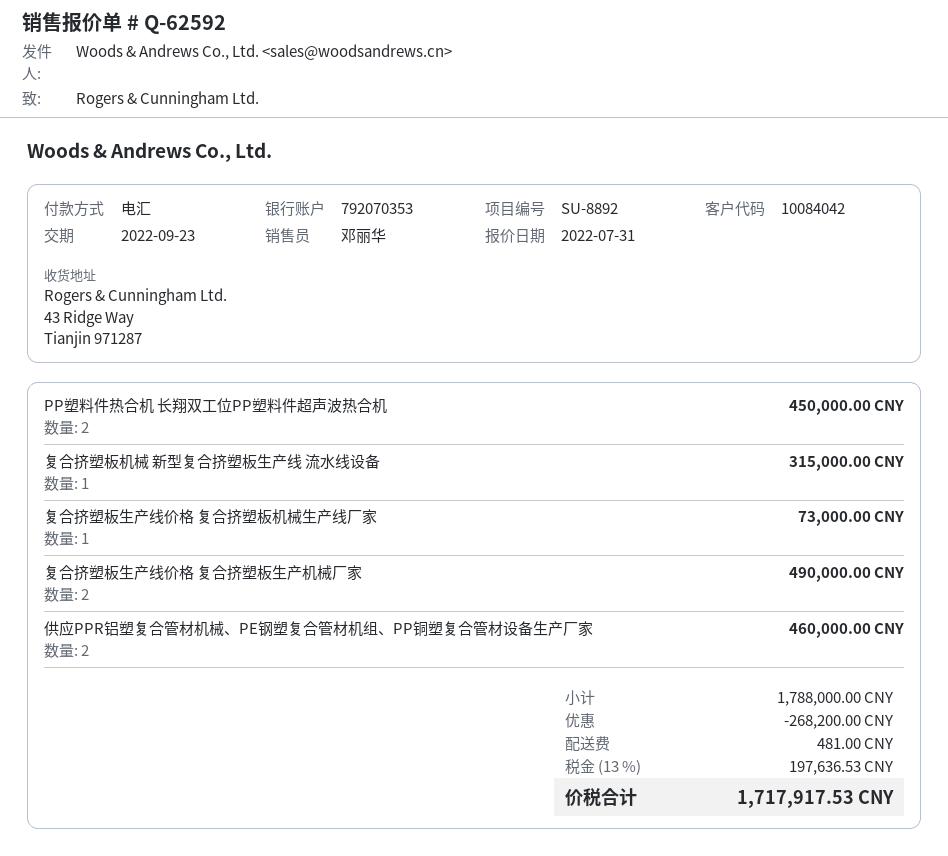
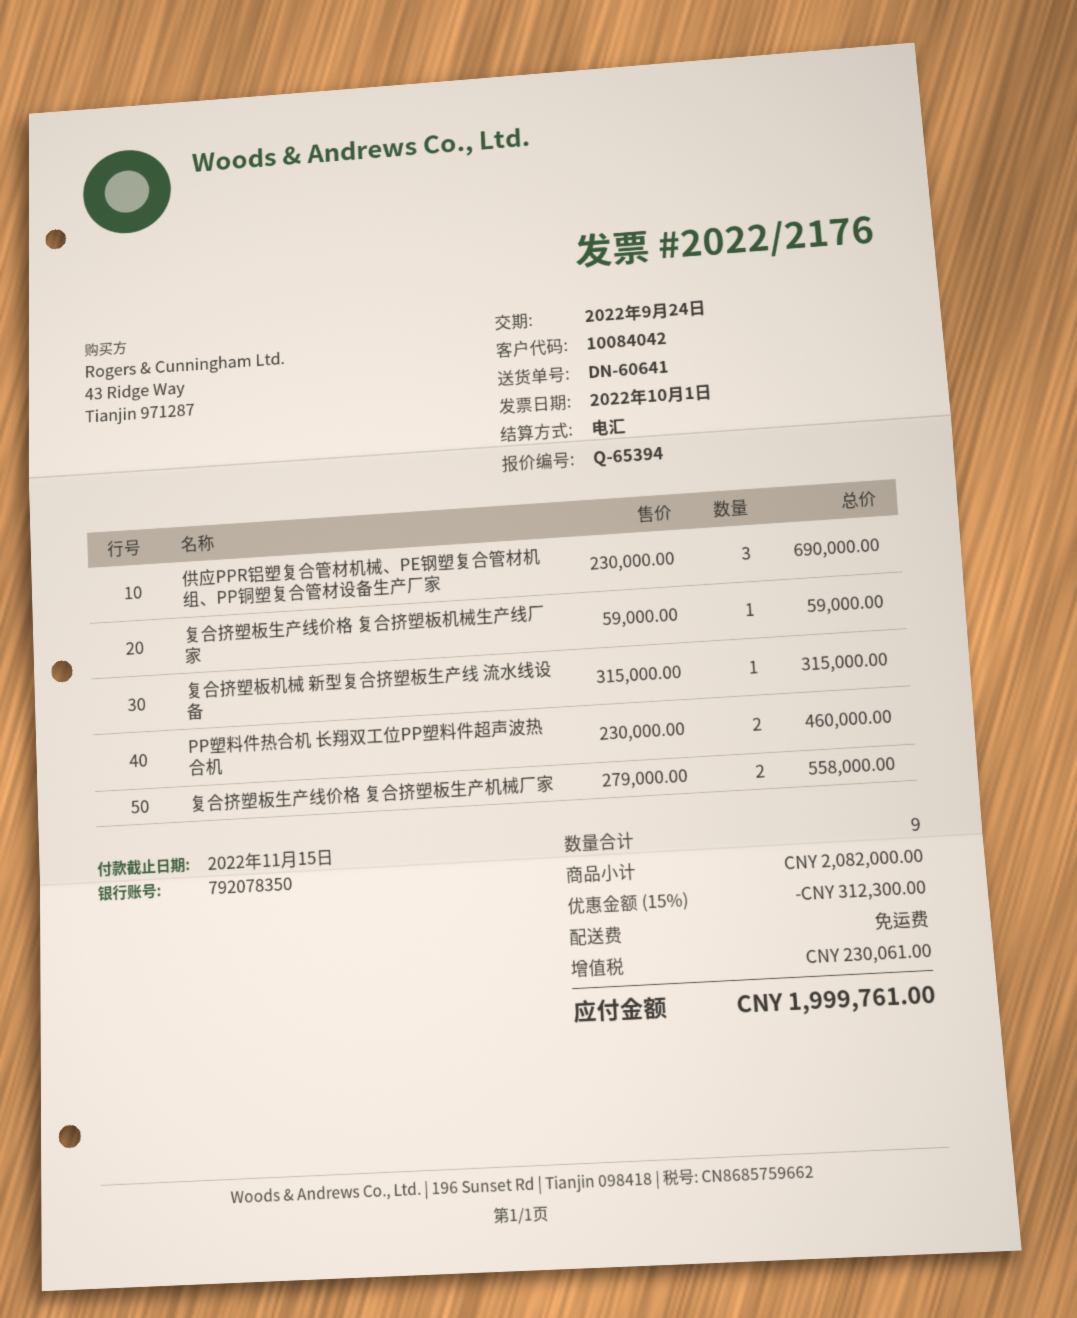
quote number: Q-62592 -> Q-65394
delivery date: 2022-09-23 -> 2022-09-24
bank account: 792070353 -> 792078350
PP塑料件热合机 长翔双工位PP塑料件超声波热合机: 2 for 450000.00 -> 2 for 460000.00
复合挤塑板生产线价格 复合挤塑板机械生产线厂家: 1 for 73000.00 -> 1 for 59000.00
复合挤塑板生产线价格 复合挤塑板生产机械厂家: 2 for 490000.00 -> 2 for 558000.00
供应PPR铝塑复合管材机械、PE钢塑复合管材机组、PP铜塑复合管材设备生产厂家: 2 for 460000.00 -> 3 for 690000.00
subtotal: 1788000.00 -> 2082000.00
discount: 268200.00 -> 312300.00
shipping: 481.00 -> 0.00
tax: 197636.53 -> 230061.00
total: 1717917.53 -> 1999761.00

